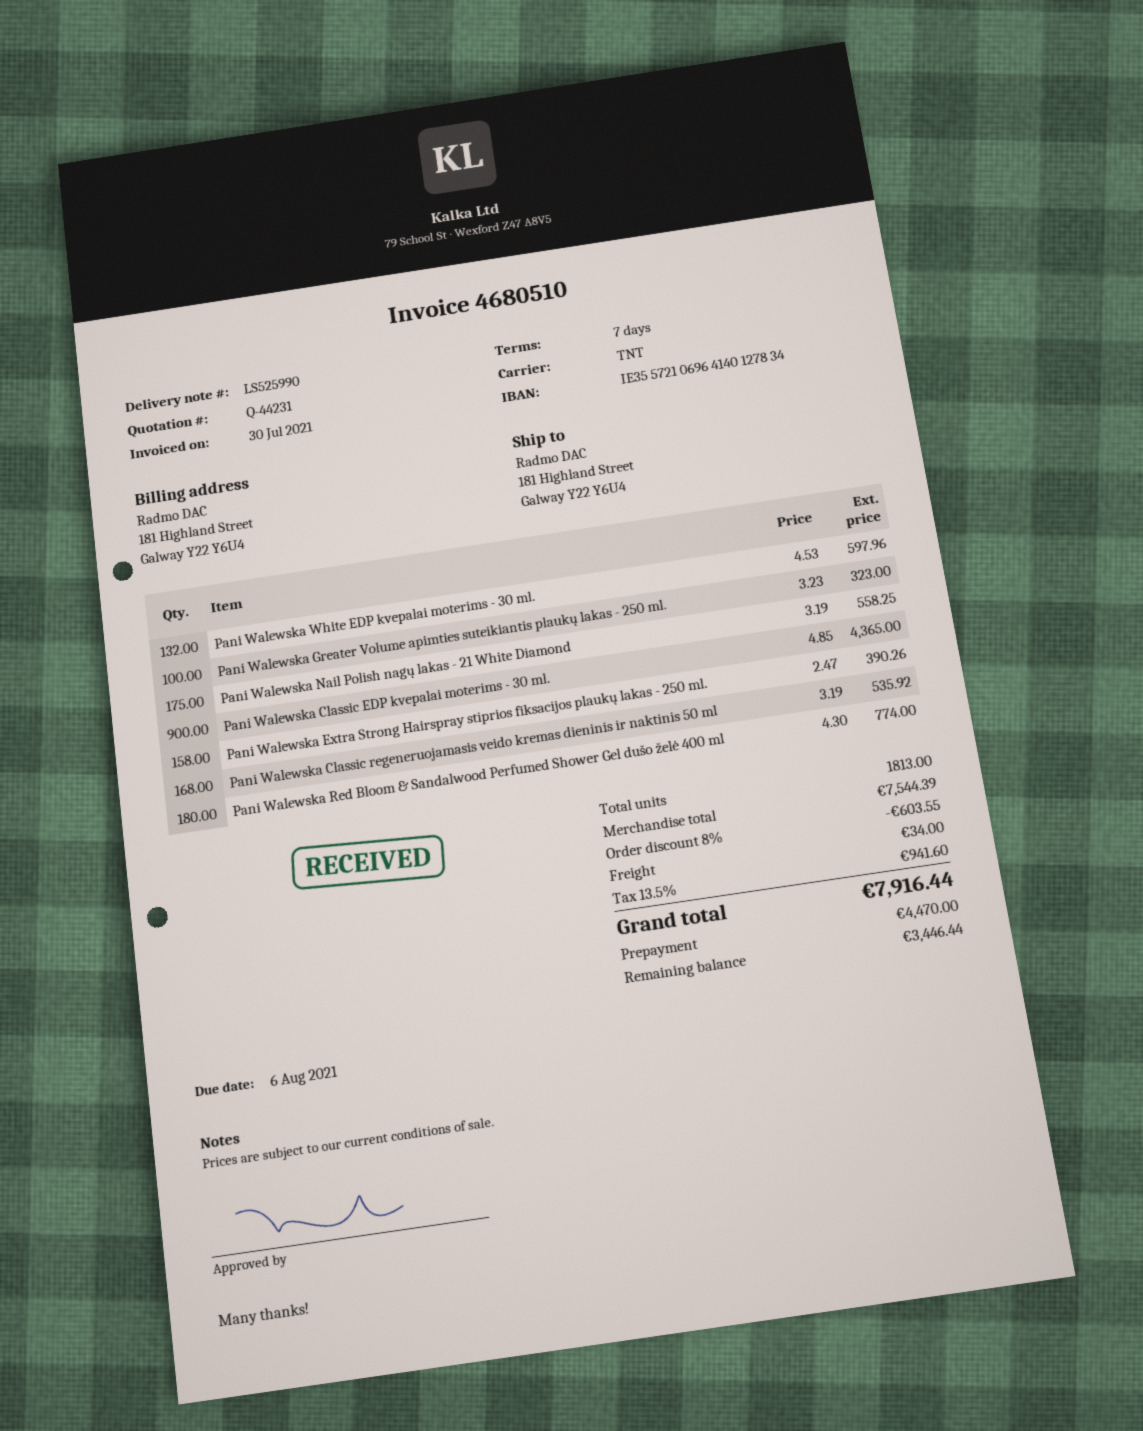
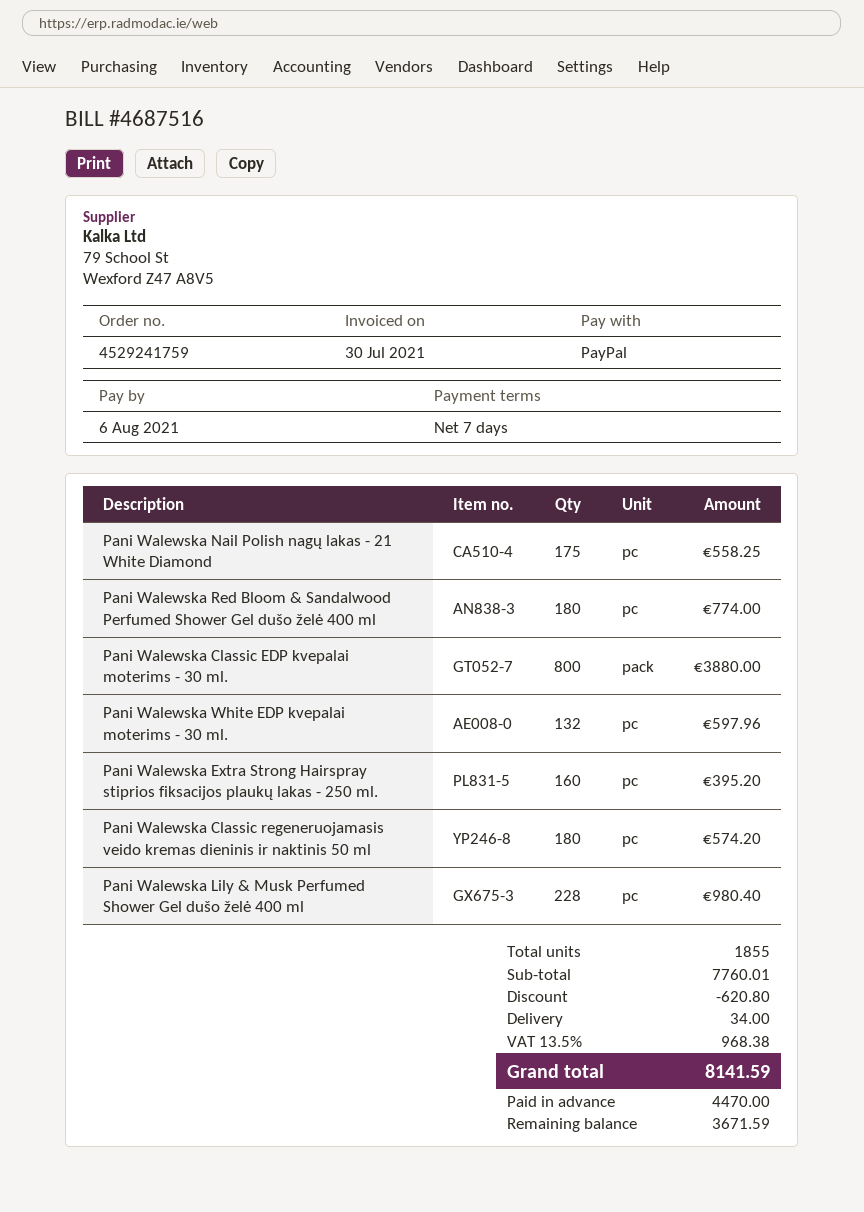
invoice number: 4680510 -> 4687516
Pani Walewska Greater Volume apimties suteikiantis plaukų lakas - 250 ml.: 100 for 323.00 -> none
Pani Walewska Classic EDP kvepalai moterims - 30 ml.: 900 for 4365.00 -> 800 for 3880.00
Pani Walewska Extra Strong Hairspray stiprios fiksacijos plaukų lakas - 250 ml.: 158 for 390.26 -> 160 for 395.20
Pani Walewska Classic regeneruojamasis veido kremas dieninis ir naktinis 50 ml: 168 for 535.92 -> 180 for 574.20
Pani Walewska Lily & Musk Perfumed Shower Gel dušo želė 400 ml: none -> 228 for 980.40
total quantity: 1813 -> 1855
subtotal: 7544.39 -> 7760.01
discount: 603.55 -> 620.80
tax: 13.5% = 941.60 -> 13.5% = 968.38
total: 7916.44 -> 8141.59
balance: 3446.44 -> 3671.59

